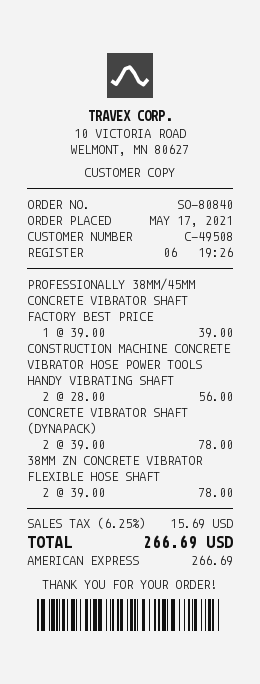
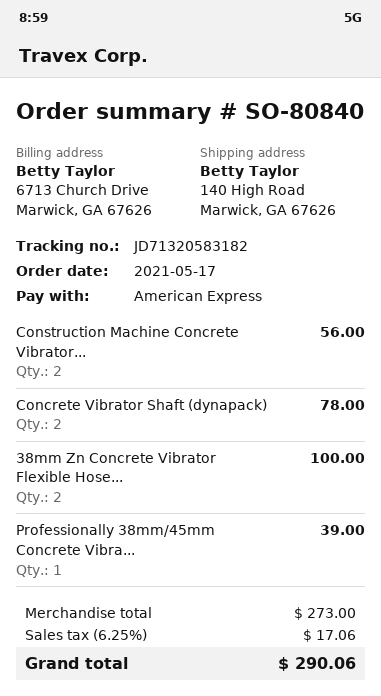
38MM ZN CONCRETE VIBRATOR FLEXIBLE HOSE SHAFT: 2 for 78.00 -> 2 for 100.00
tax: 6.25% = 15.69 -> 6.25% = 17.06
total: 266.69 -> 290.06

